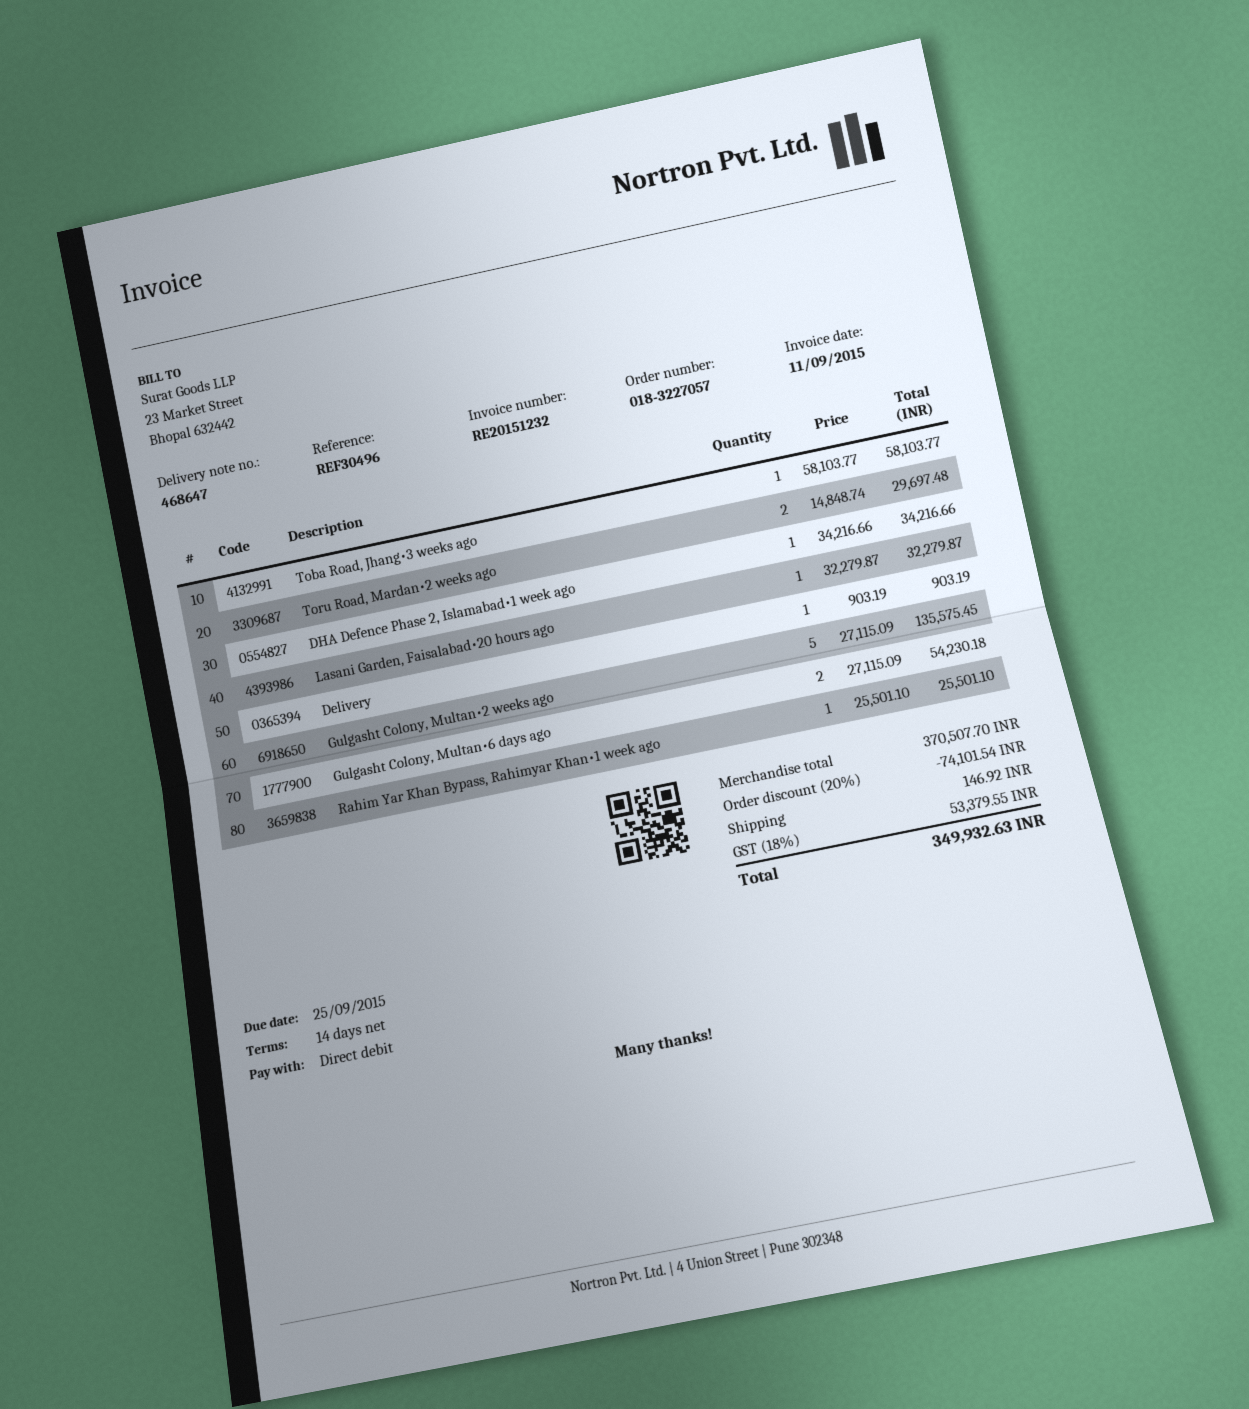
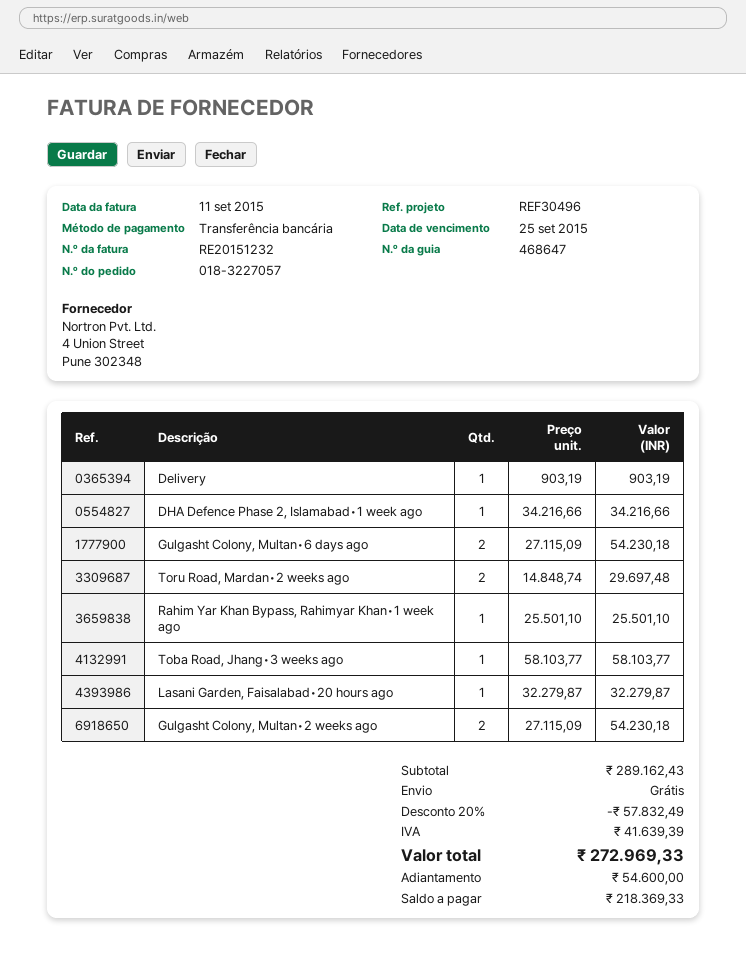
payment method: direct debit -> bank transfer
Gulgasht Colony, Multan•2 weeks ago: 5 x 27115.09 = 135575.45 -> 2 x 27115.09 = 54230.18
subtotal: 370507.70 -> 289162.43
discount: 20% = 74101.54 -> 20% = 57832.49
shipping: 146.92 -> 0.00
tax: 53379.55 -> 41639.39
total: 349932.63 -> 272969.33

